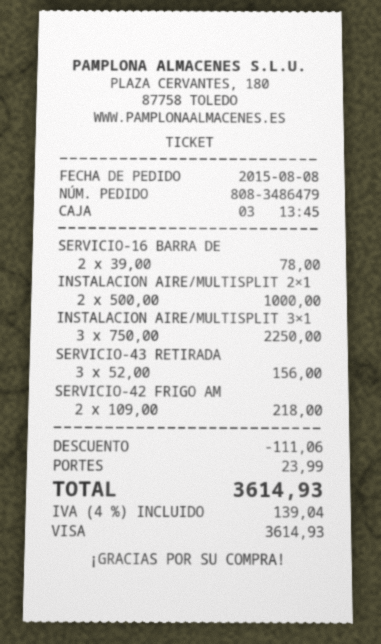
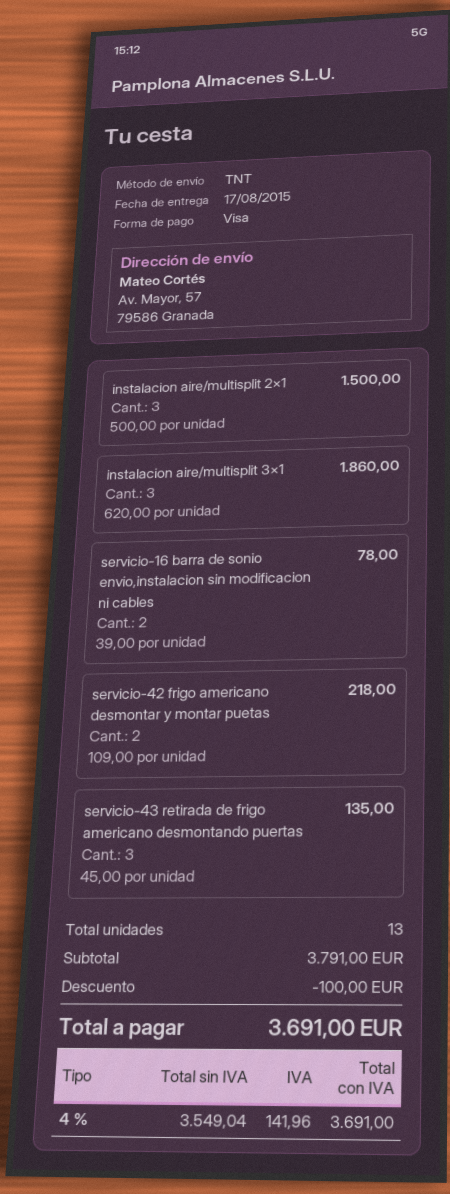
INSTALACION AIRE/MULTISPLIT 2×1: 2 x 500.00 = 1000.00 -> 3 x 500.00 = 1500.00
INSTALACION AIRE/MULTISPLIT 3×1: 3 x 750.00 = 2250.00 -> 3 x 620.00 = 1860.00
SERVICIO-43 RETIRADA: 3 x 52.00 = 156.00 -> 3 x 45.00 = 135.00
discount: 111.06 -> 100.00
shipping: 23.99 -> none
tax: 4% = 139.04 -> 4% = 141.96
total: 3614.93 -> 3691.00

